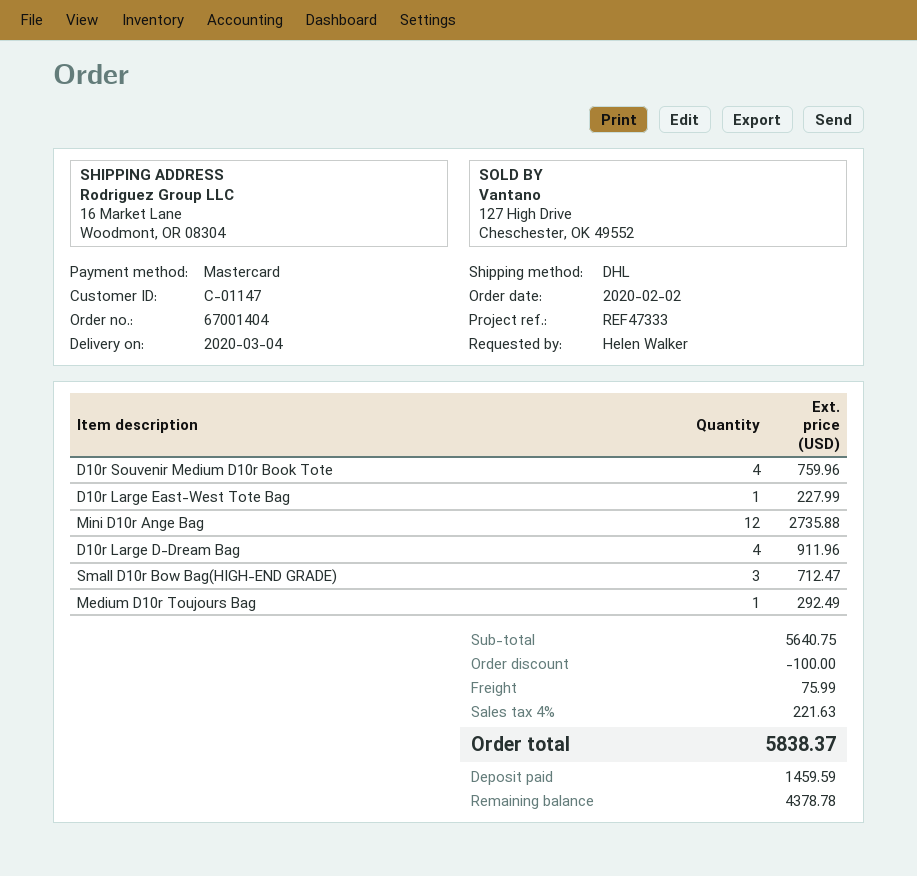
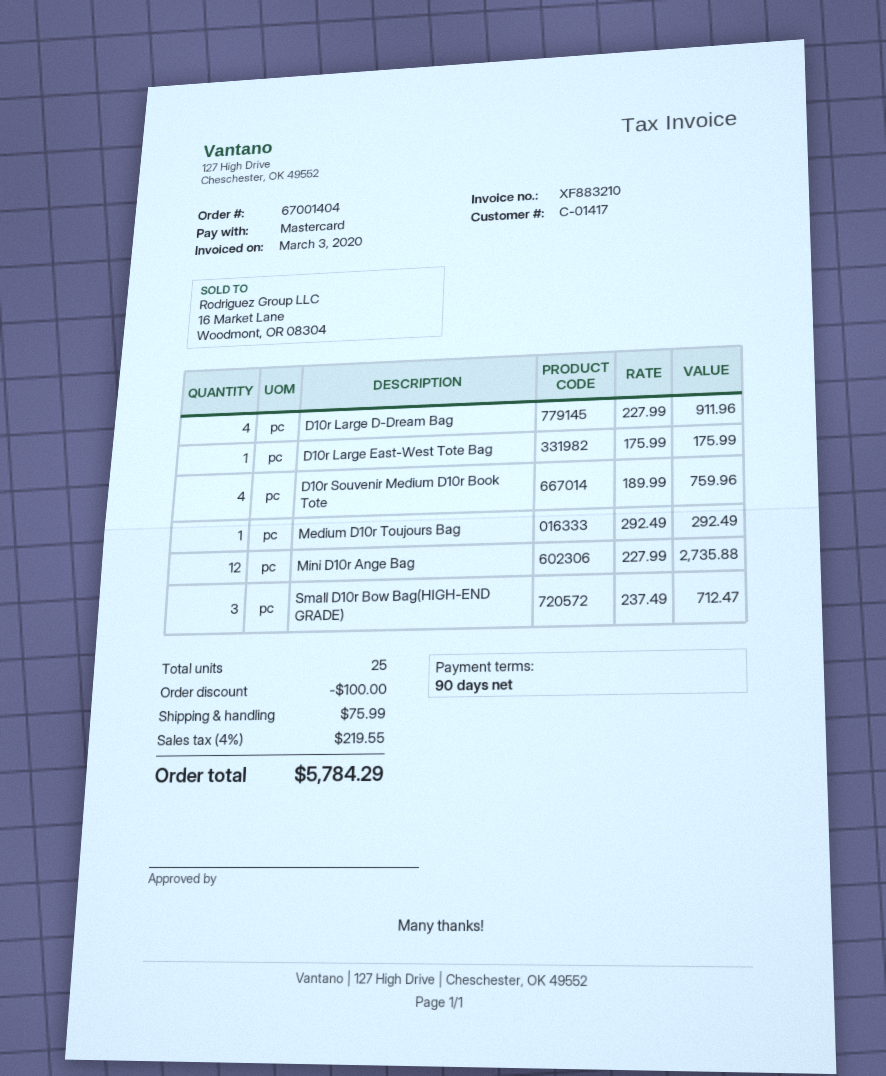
customer number: C-01147 -> C-01417
D10r Large East-West Tote Bag: 1 for 227.99 -> 1 for 175.99
tax: 4% = 221.63 -> 4% = 219.55
total: 5838.37 -> 5784.29

